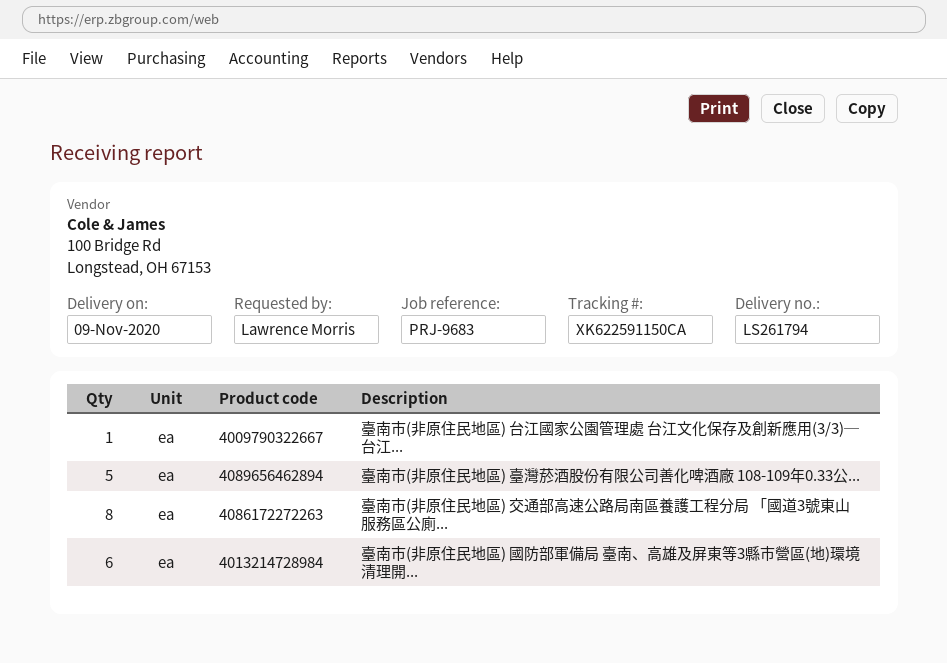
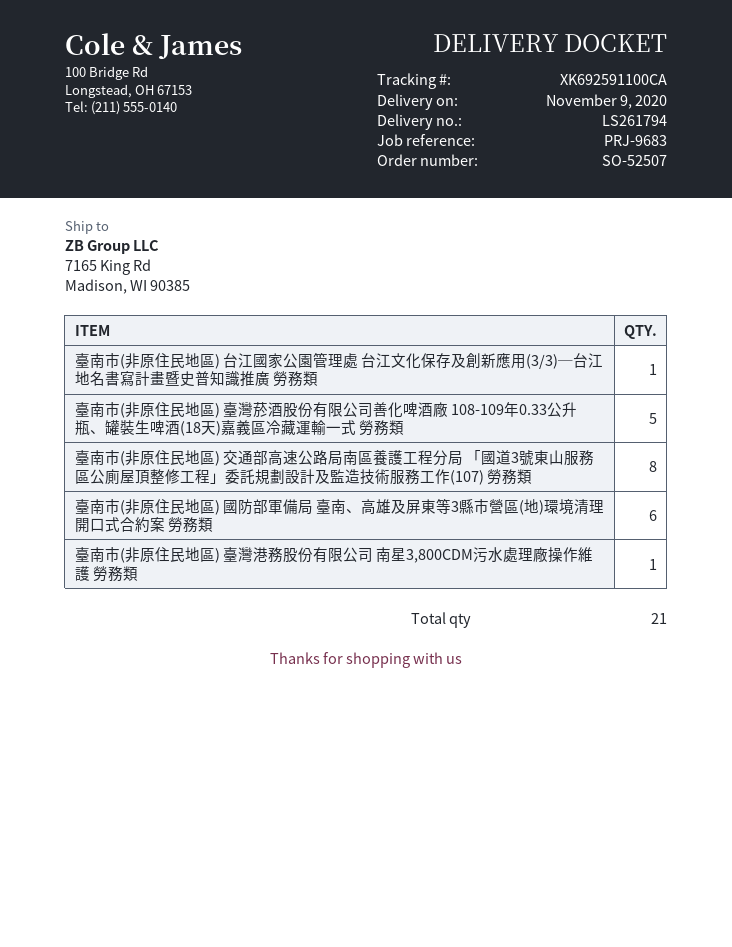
tracking number: XK622591150CA -> XK692591100CA
臺南市(非原住民地區) 臺灣港務股份有限公司 南星3,800CDM污水處理廠操作維護 勞務類: none -> 1

